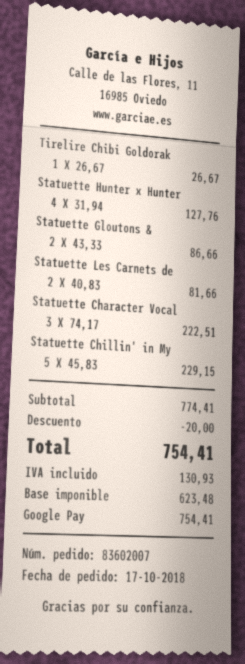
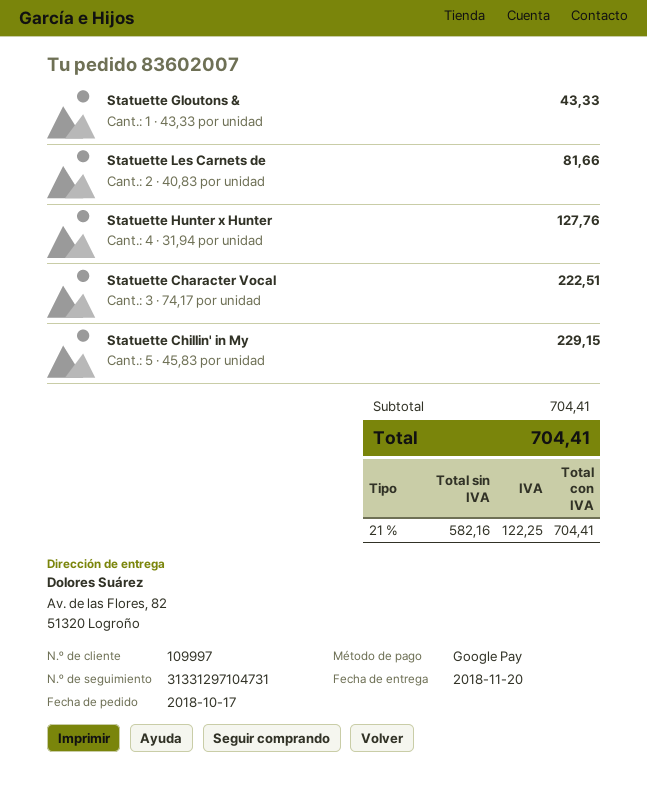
Tirelire Chibi Goldorak: 1 x 26.67 = 26.67 -> none
Statuette Gloutons &: 2 x 43.33 = 86.66 -> 1 x 43.33 = 43.33
subtotal: 774.41 -> 704.41
discount: 20.00 -> none
net: 623.48 -> 582.16
tax: 130.93 -> 122.25
total: 754.41 -> 704.41

